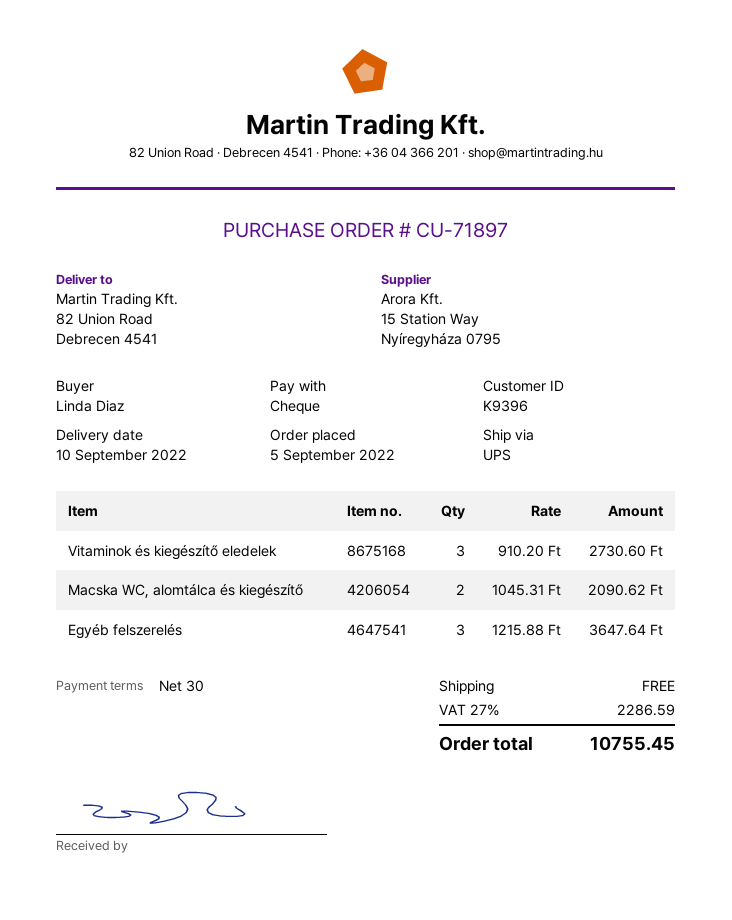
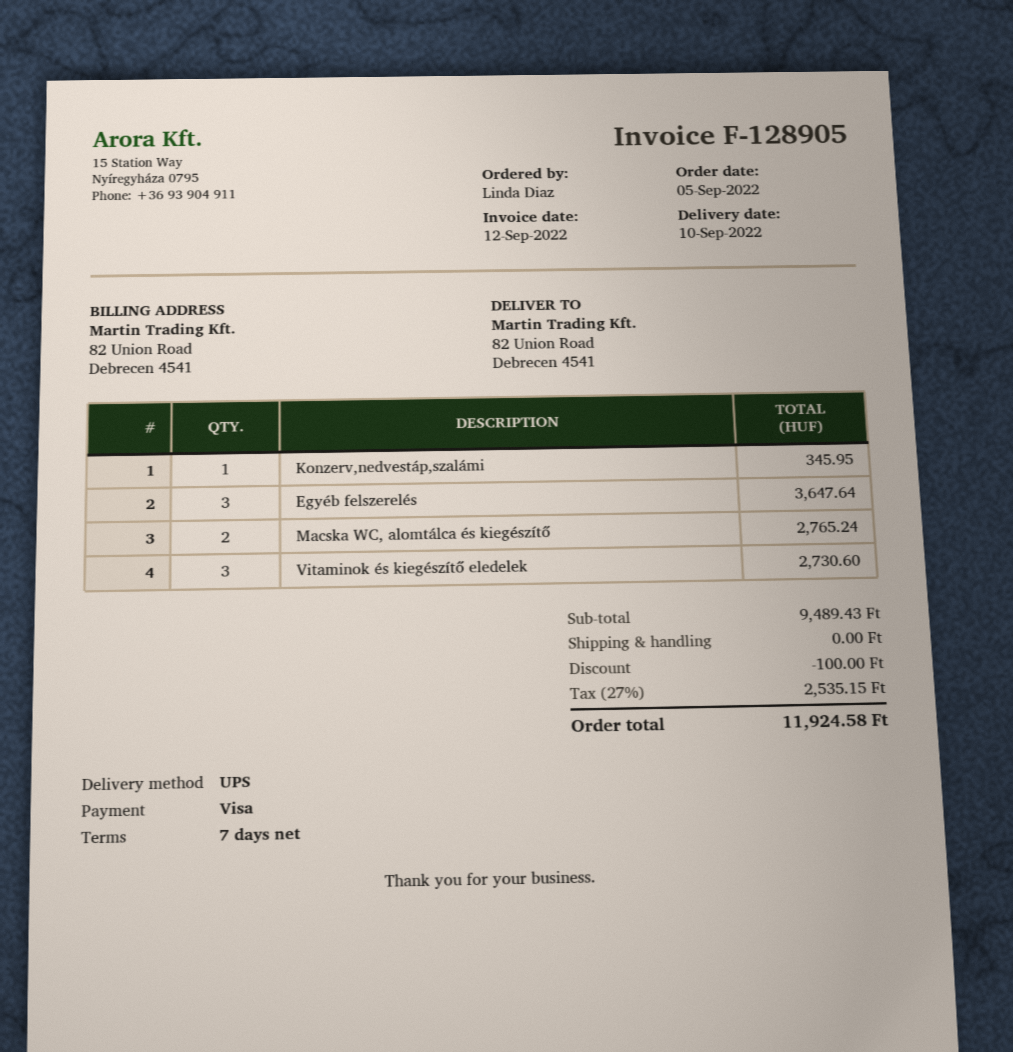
payment terms: 30 days -> 7 days
payment method: cheque -> Visa
Macska WC, alomtálca és kiegészítő: 2 for 2090.62 -> 2 for 2765.24
Konzerv,nedvestáp,szalámi: none -> 1 for 345.95
discount: none -> 100.00
tax: 27% = 2286.59 -> 27% = 2535.15
total: 10755.45 -> 11924.58

